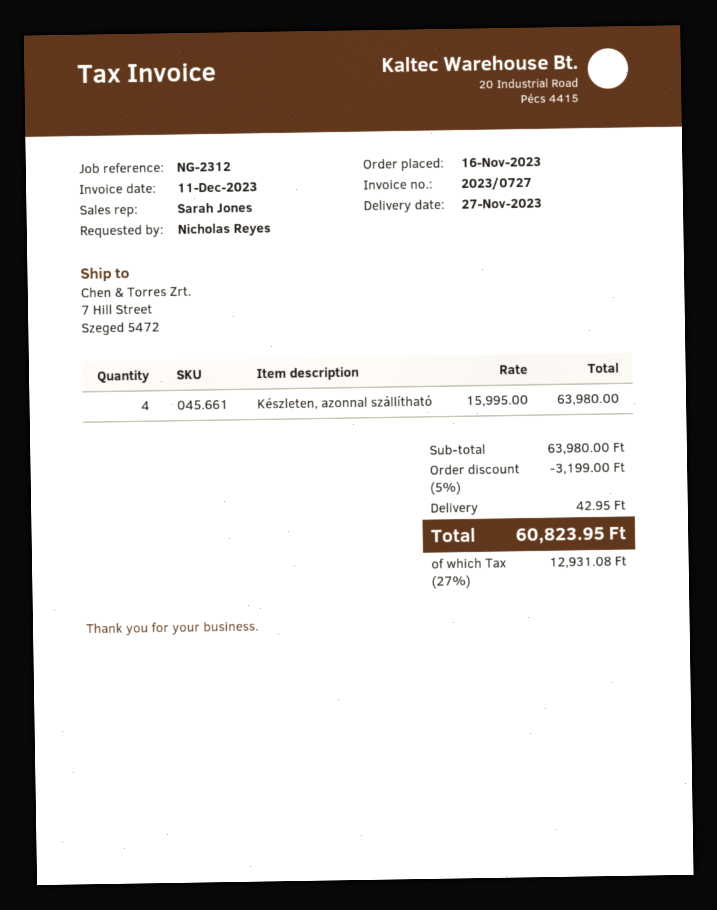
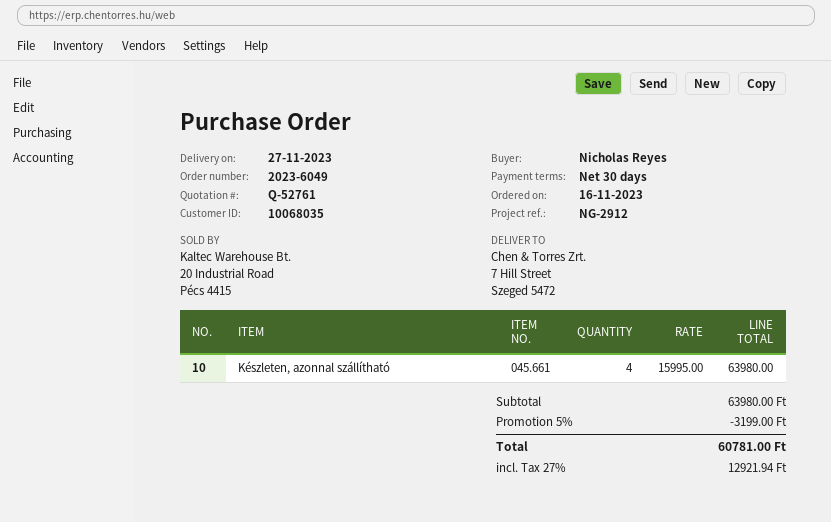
reference: NG-2312 -> NG-2912
shipping: 42.95 -> none
tax: 27% = 12931.08 -> 27% = 12921.94
total: 60823.95 -> 60781.00

